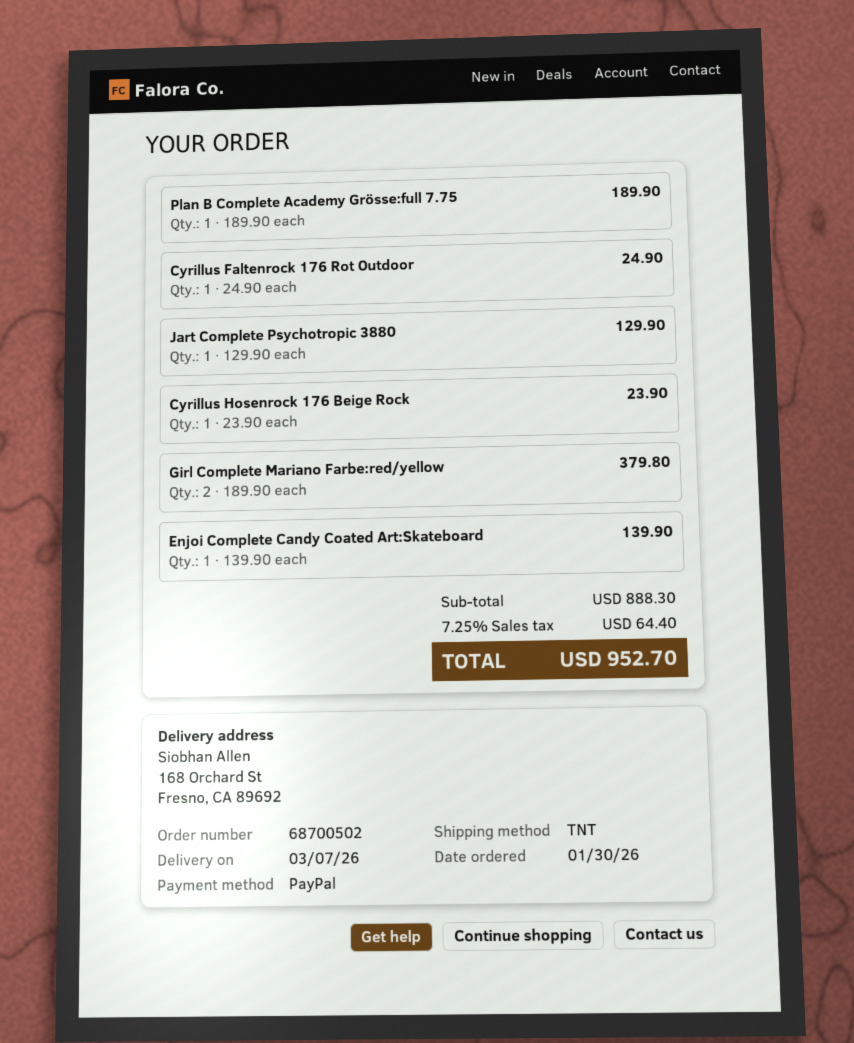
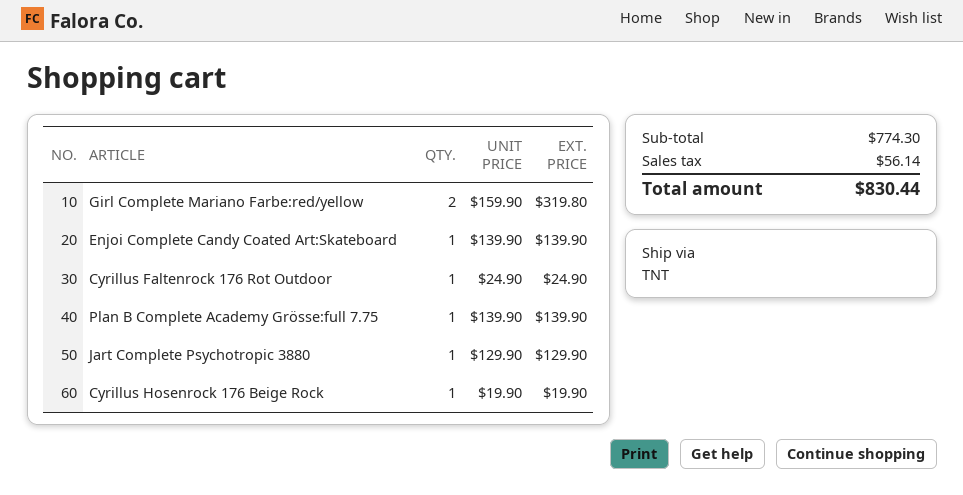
Plan B Complete Academy Grösse:full 7.75: 1 x 189.90 = 189.90 -> 1 x 139.90 = 139.90
Cyrillus Hosenrock 176 Beige Rock: 1 x 23.90 = 23.90 -> 1 x 19.90 = 19.90
Girl Complete Mariano Farbe:red/yellow: 2 x 189.90 = 379.80 -> 2 x 159.90 = 319.80
subtotal: 888.30 -> 774.30
tax: 64.40 -> 56.14
total: 952.70 -> 830.44

